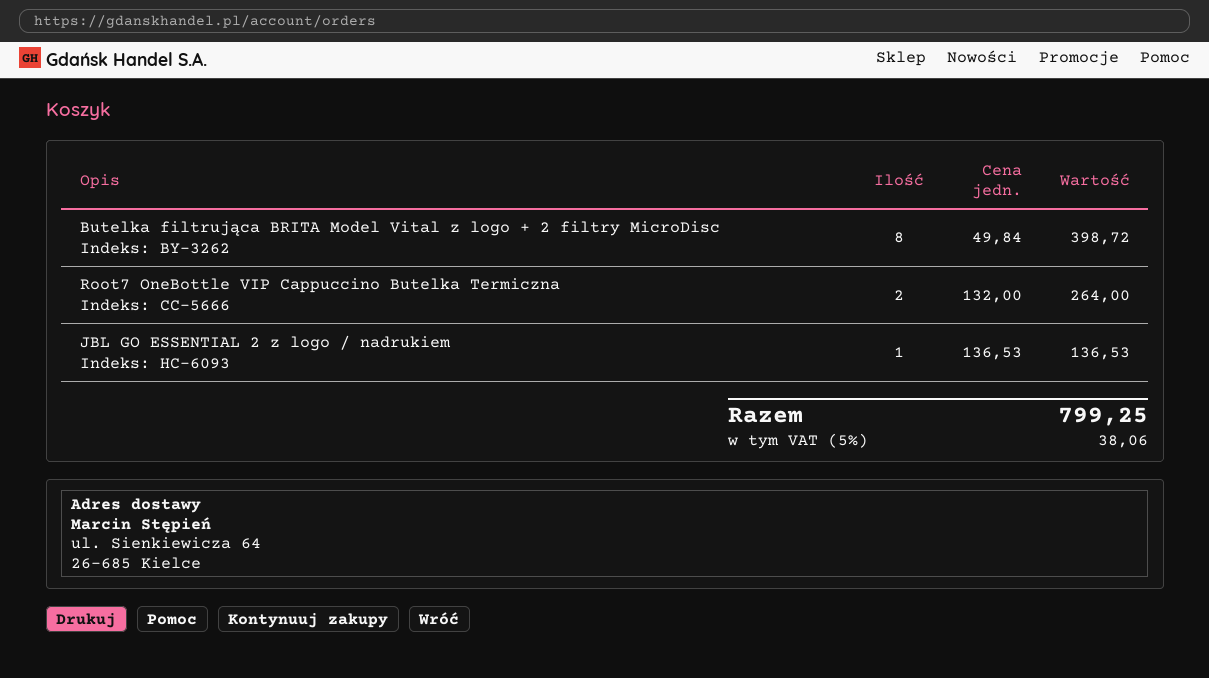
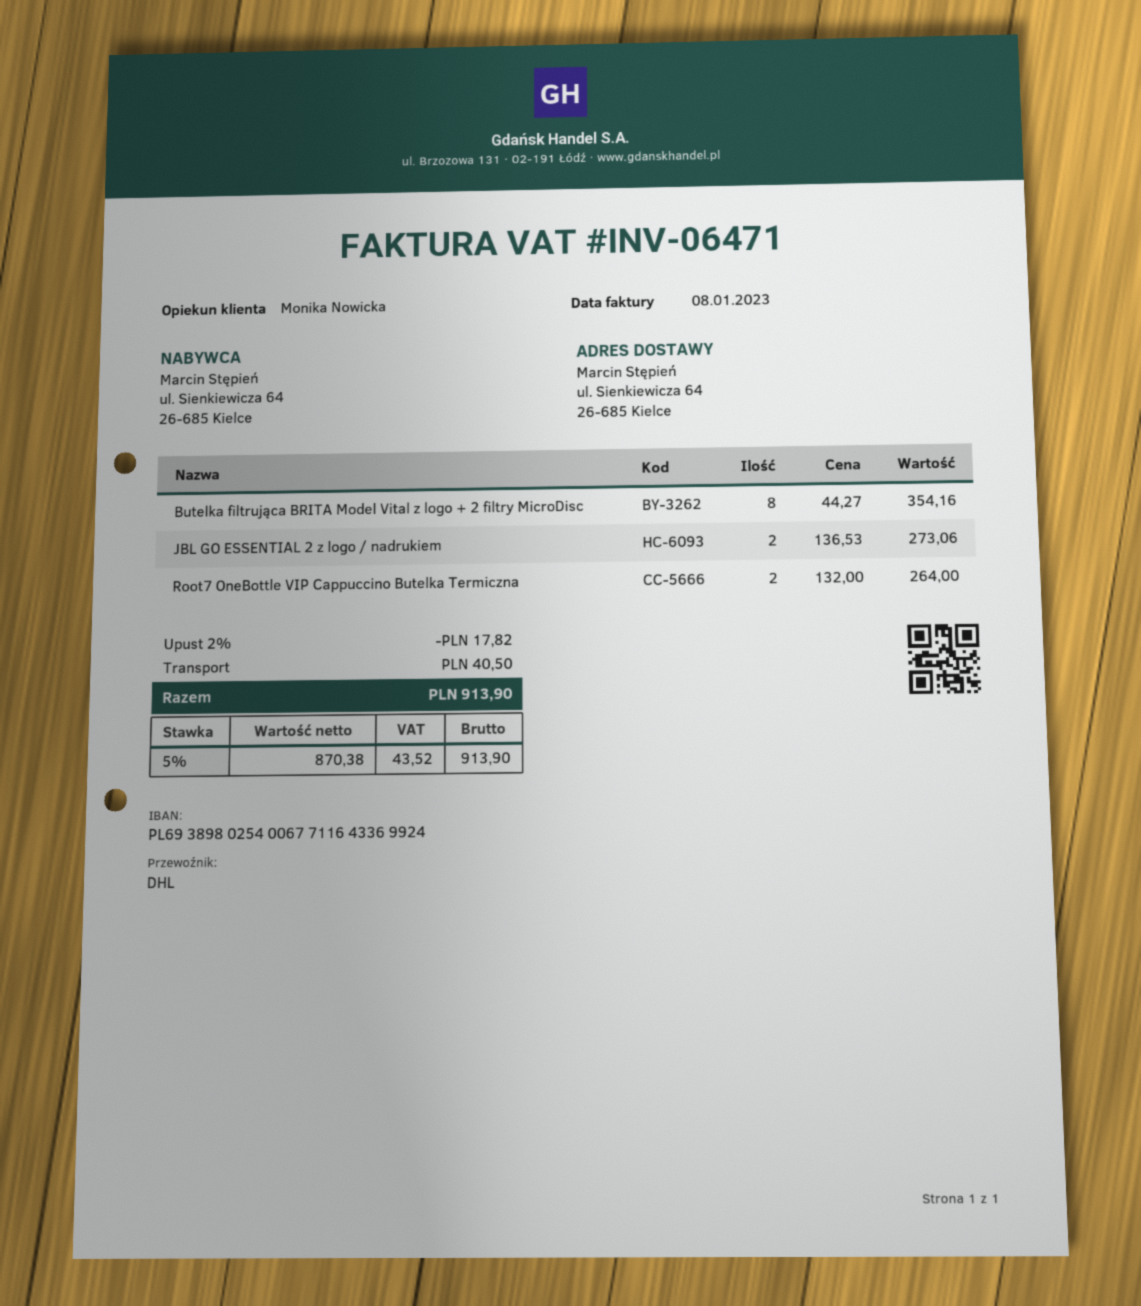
Butelka filtrująca BRITA Model Vital z logo + 2 filtry MicroDisc: 8 x 49.84 = 398.72 -> 8 x 44.27 = 354.16
JBL GO ESSENTIAL 2 z logo / nadrukiem: 1 x 136.53 = 136.53 -> 2 x 136.53 = 273.06
discount: none -> 2% = 17.82
shipping: none -> 40.50
tax: 5% = 38.06 -> 5% = 43.52
total: 799.25 -> 913.90

